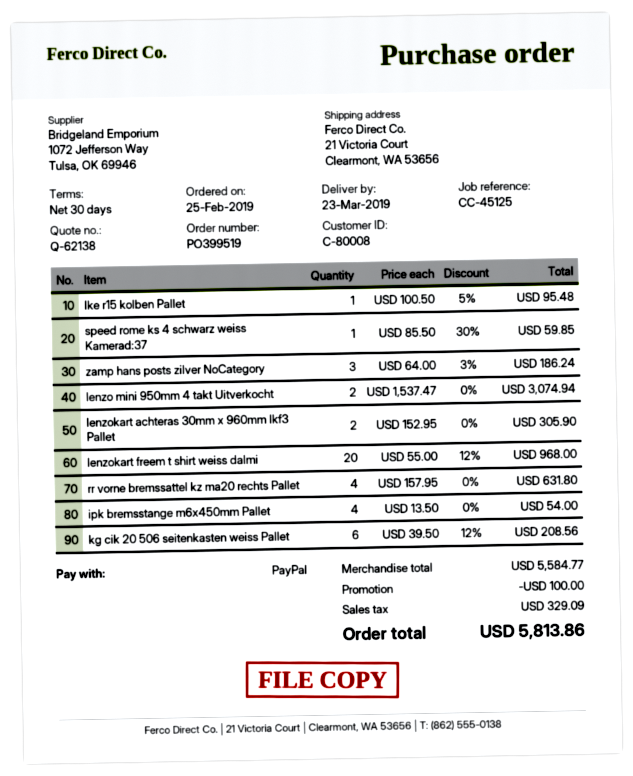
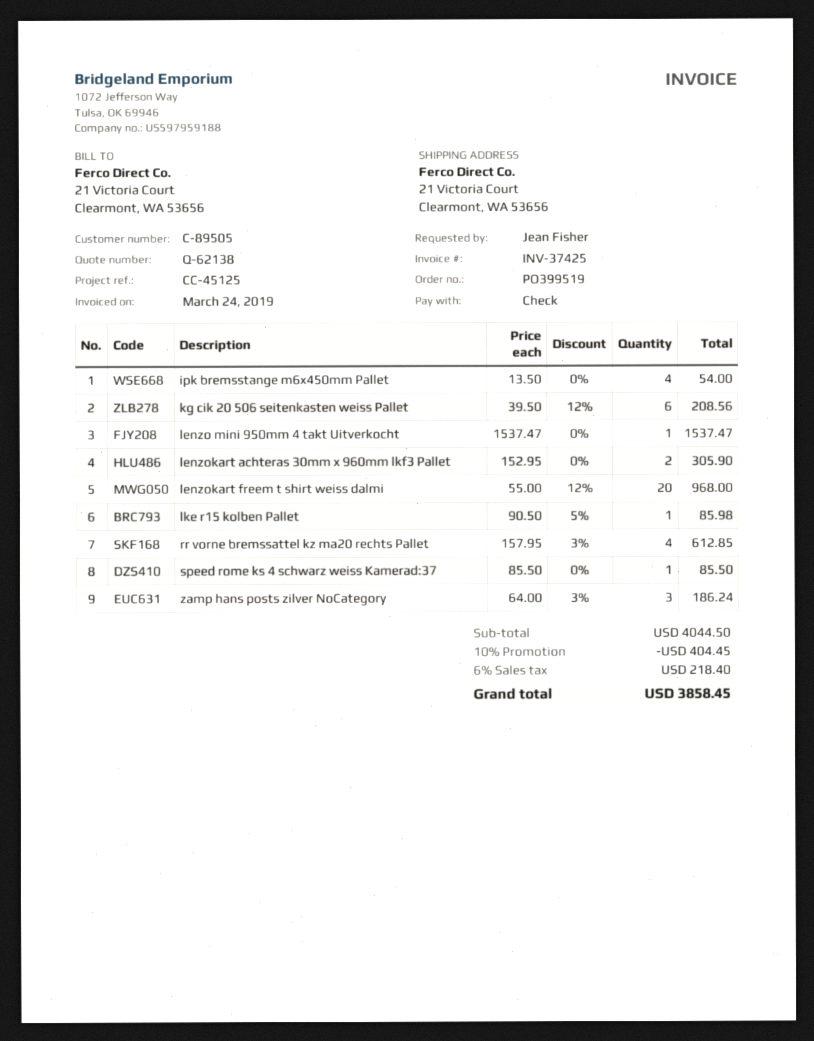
customer number: C-80008 -> C-89505
payment method: PayPal -> cheque
lke r15 kolben Pallet: 1 x 100.50 - 5% = 95.48 -> 1 x 90.50 - 5% = 85.98
speed rome ks 4 schwarz weiss Kamerad:37: 1 x 85.50 - 30% = 59.85 -> 1 x 85.50 = 85.50
lenzo mini 950mm 4 takt Uitverkocht: 2 x 1537.47 = 3074.94 -> 1 x 1537.47 = 1537.47
rr vorne bremssattel kz ma20 rechts Pallet: 4 x 157.95 = 631.80 -> 4 x 157.95 - 3% = 612.85
subtotal: 5584.77 -> 4044.50
discount: 100.00 -> 404.45
tax: 329.09 -> 218.40
total: 5813.86 -> 3858.45

